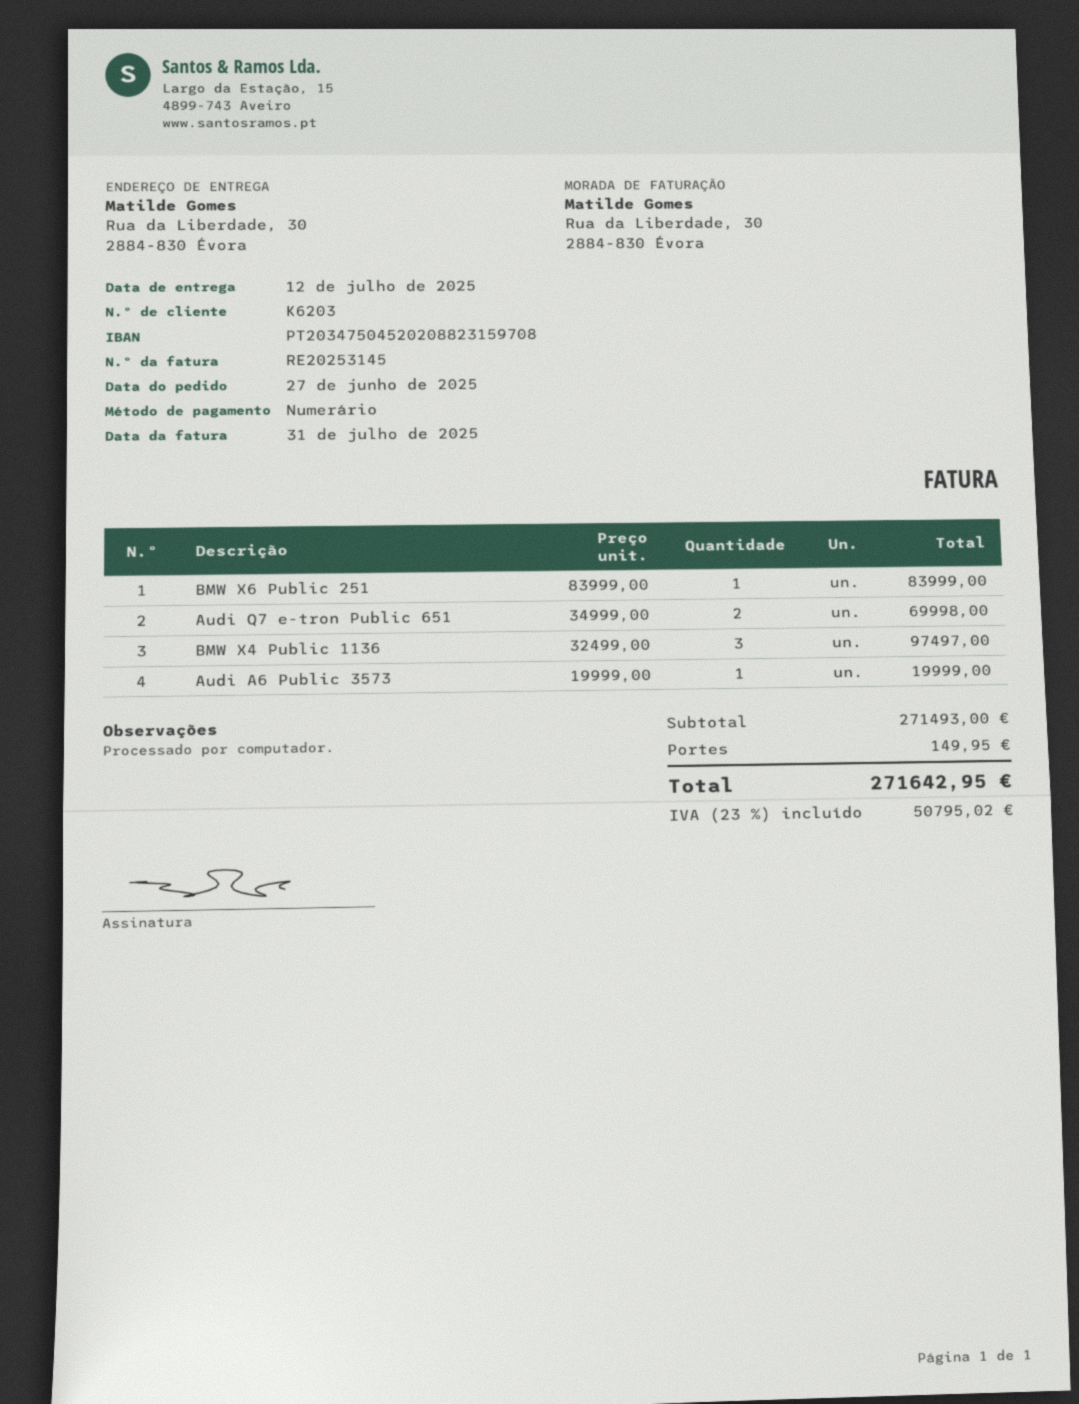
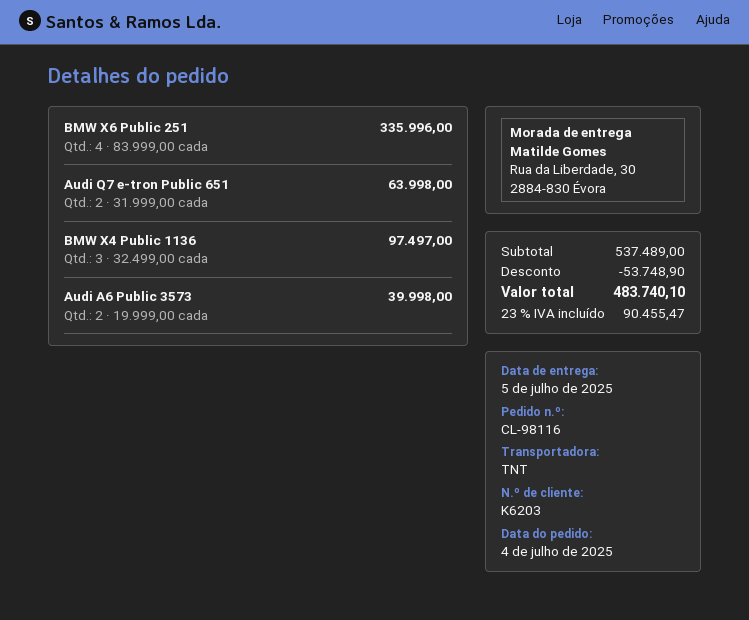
order date: 2025-06-27 -> 2025-07-04
delivery date: 2025-07-12 -> 2025-07-05
BMW X6 Public 251: 1 x 83999.00 = 83999.00 -> 4 x 83999.00 = 335996.00
Audi Q7 e-tron Public 651: 2 x 34999.00 = 69998.00 -> 2 x 31999.00 = 63998.00
Audi A6 Public 3573: 1 x 19999.00 = 19999.00 -> 2 x 19999.00 = 39998.00
subtotal: 271493.00 -> 537489.00
discount: none -> 53748.90
shipping: 149.95 -> none
tax: 23% = 50795.02 -> 23% = 90455.47
total: 271642.95 -> 483740.10

